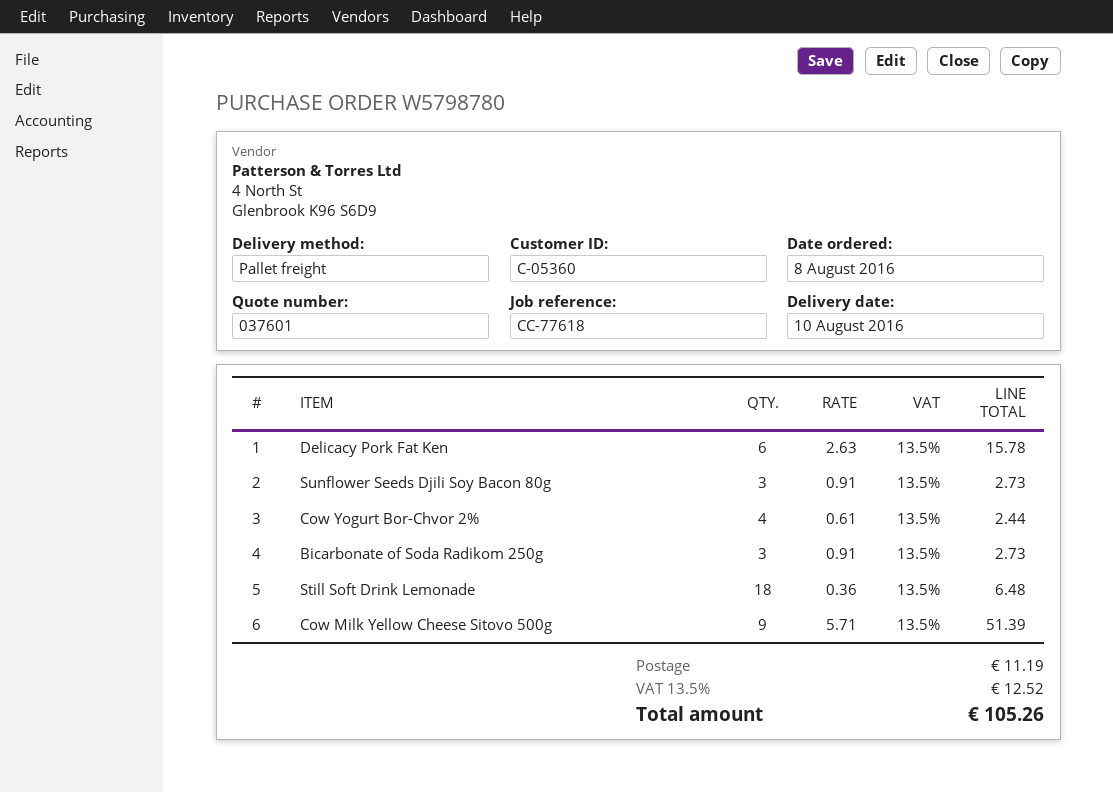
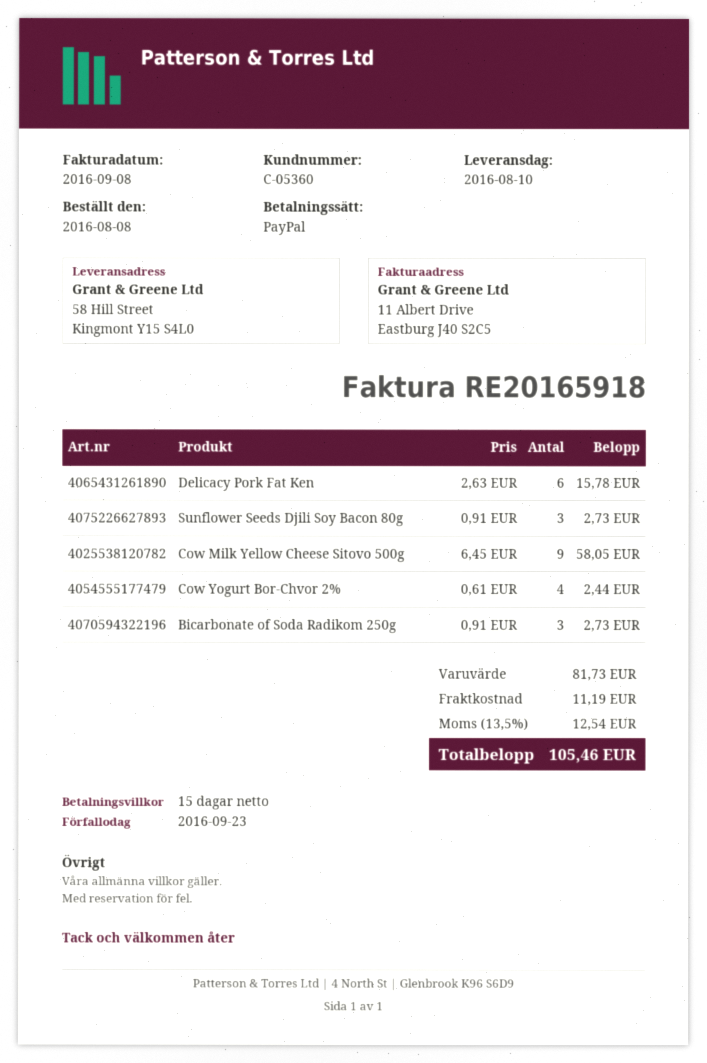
Still Soft Drink Lemonade: 18 x 0.36 = 6.48 -> none
Cow Milk Yellow Cheese Sitovo 500g: 9 x 5.71 = 51.39 -> 9 x 6.45 = 58.05
tax: 13.5% = 12.52 -> 13.5% = 12.54
total: 105.26 -> 105.46

